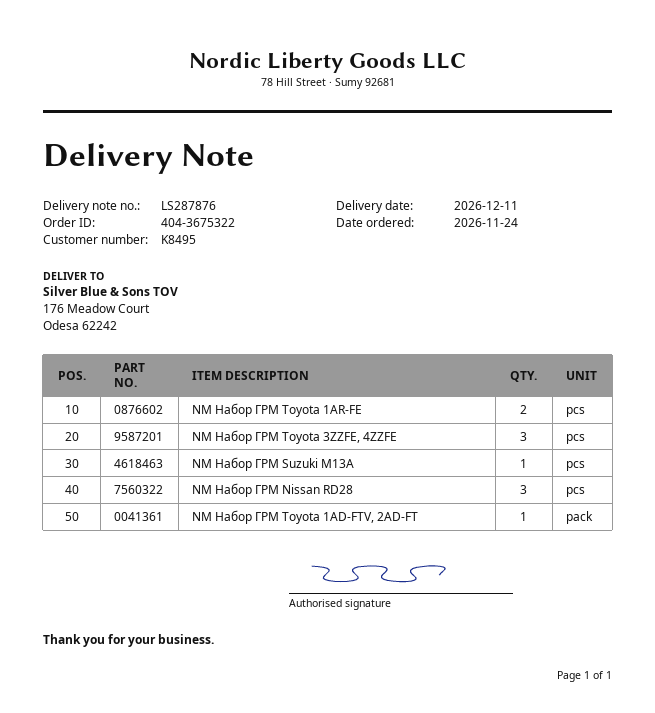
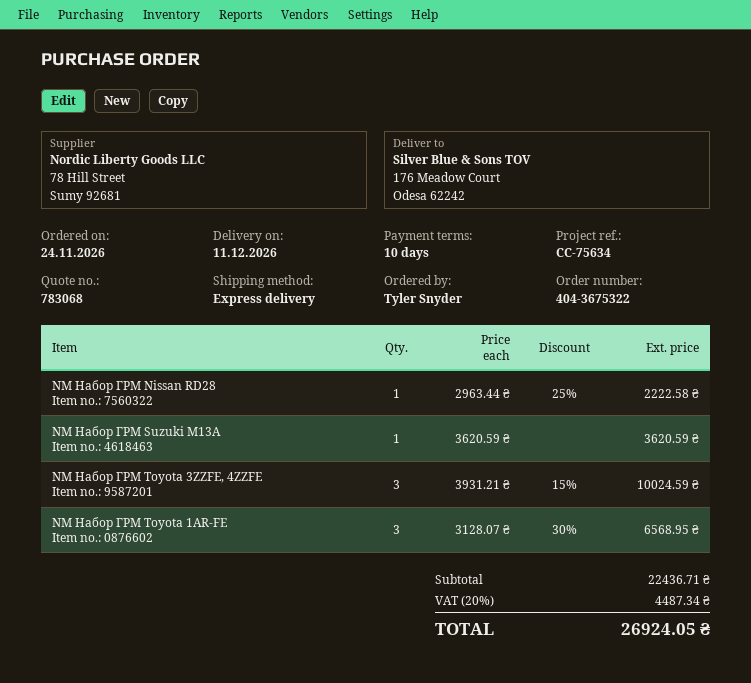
NM Набор ГРМ Toyota 1AR-FE: 2 -> 3
NM Набор ГРМ Nissan RD28: 3 -> 1
NM Набор ГРМ Toyota 1AD-FTV, 2AD-FT: 1 -> none

